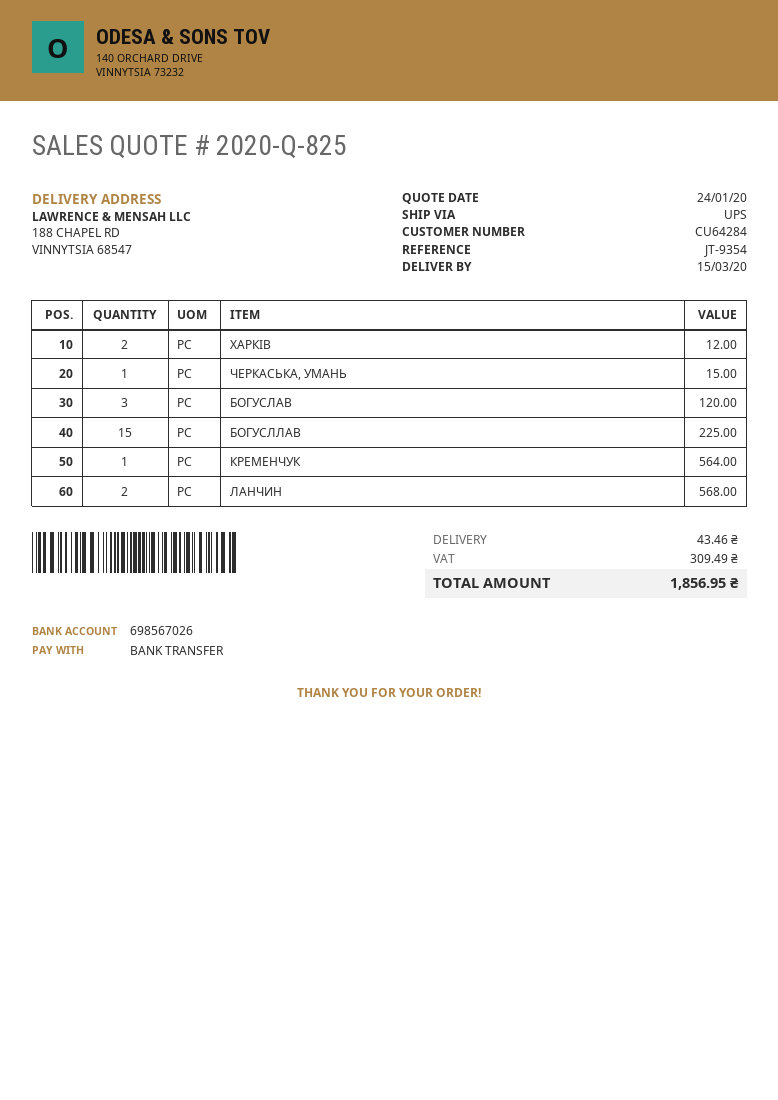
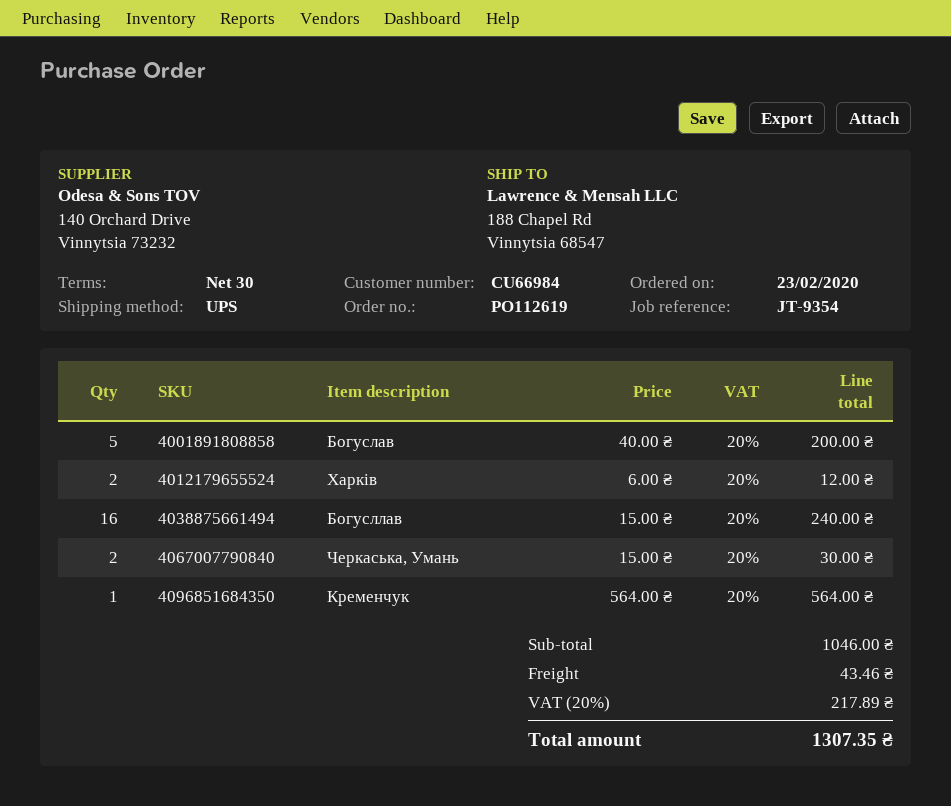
customer number: CU64284 -> CU66984
ЧЕРКАСЬКА, УМАНЬ: 1 for 15.00 -> 2 for 30.00
БОГУСЛАВ: 3 for 120.00 -> 5 for 200.00
БОГУСЛЛАВ: 15 for 225.00 -> 16 for 240.00
ЛАНЧИН: 2 for 568.00 -> none
tax: 309.49 -> 217.89
total: 1856.95 -> 1307.35

